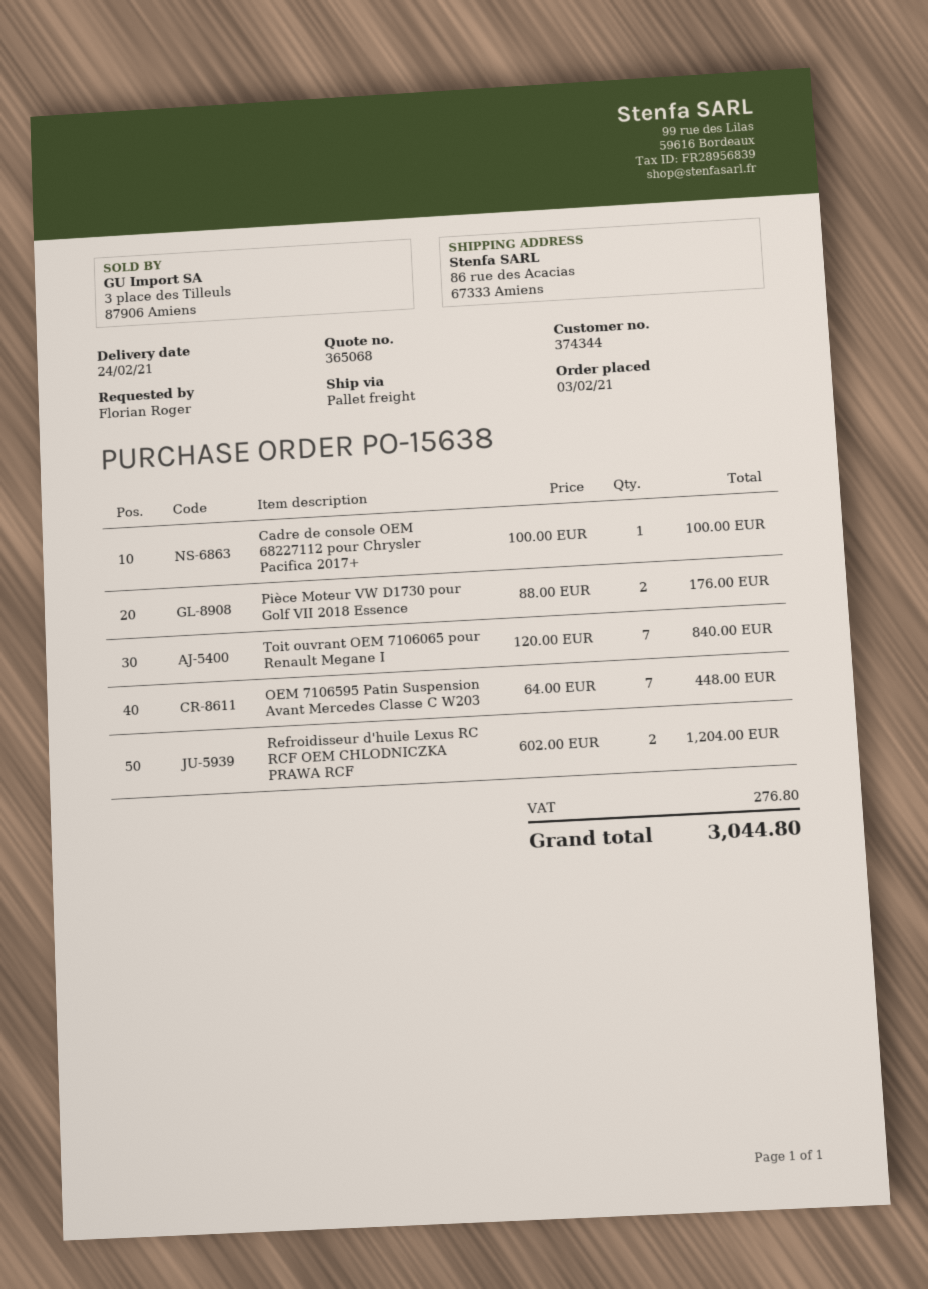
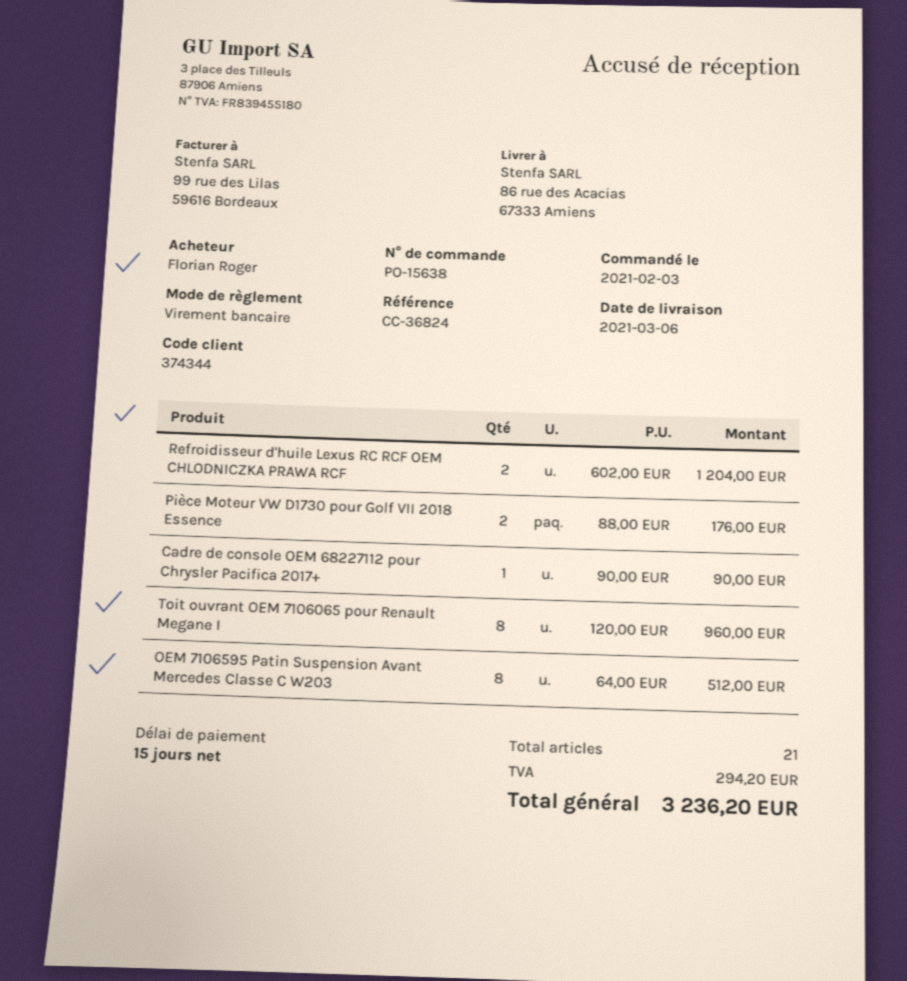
delivery date: 2021-02-24 -> 2021-03-06
Cadre de console OEM 68227112 pour Chrysler Pacifica 2017+: 1 x 100.00 = 100.00 -> 1 x 90.00 = 90.00
Toit ouvrant OEM 7106065 pour Renault Megane I: 7 x 120.00 = 840.00 -> 8 x 120.00 = 960.00
OEM 7106595 Patin Suspension Avant Mercedes Classe C W203: 7 x 64.00 = 448.00 -> 8 x 64.00 = 512.00
tax: 276.80 -> 294.20
total: 3044.80 -> 3236.20

